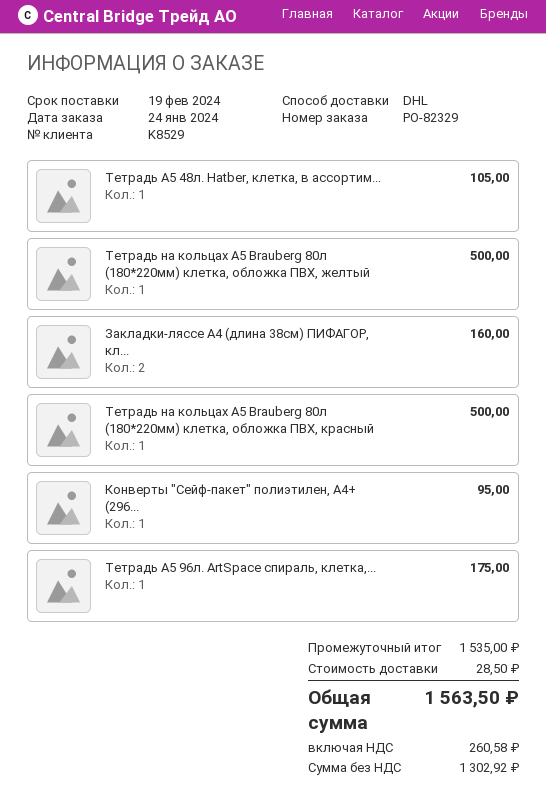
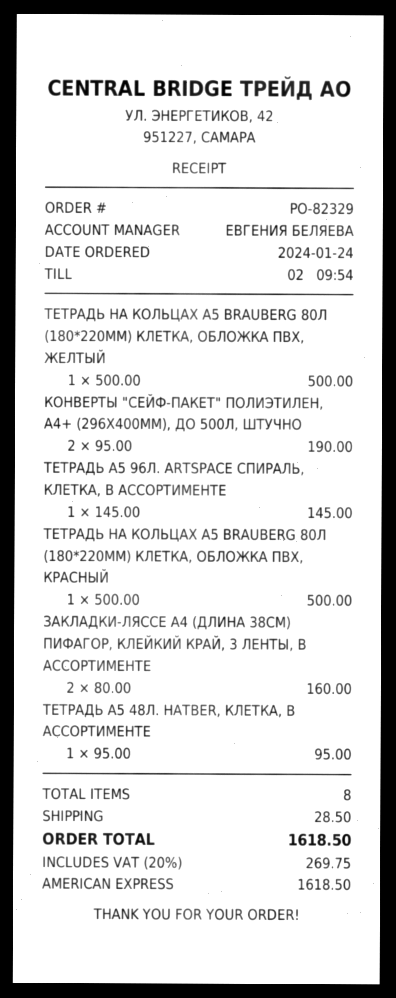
Тетрадь А5 48л. Hatber, клетка, в ассортим...: 1 for 105.00 -> 1 for 95.00
Конверты "Сейф-пакет" полиэтилен, А4+ (296...: 1 for 95.00 -> 2 for 190.00
Тетрадь А5 96л. ArtSpace спираль, клетка,...: 1 for 175.00 -> 1 for 145.00
tax: 260.58 -> 269.75
total: 1563.50 -> 1618.50

